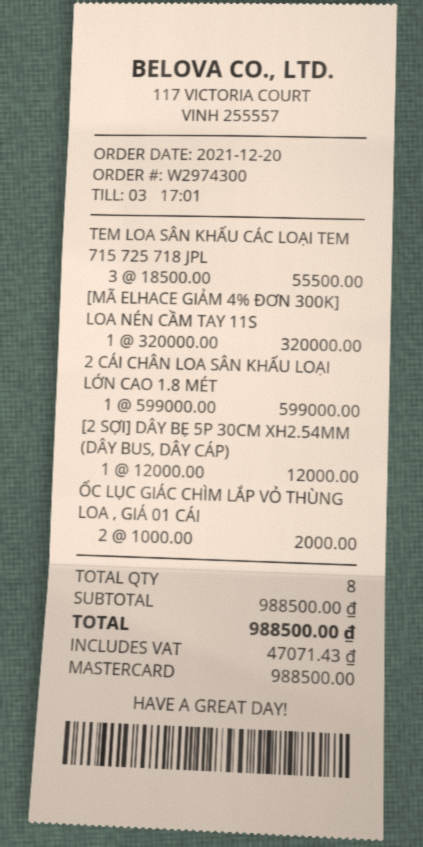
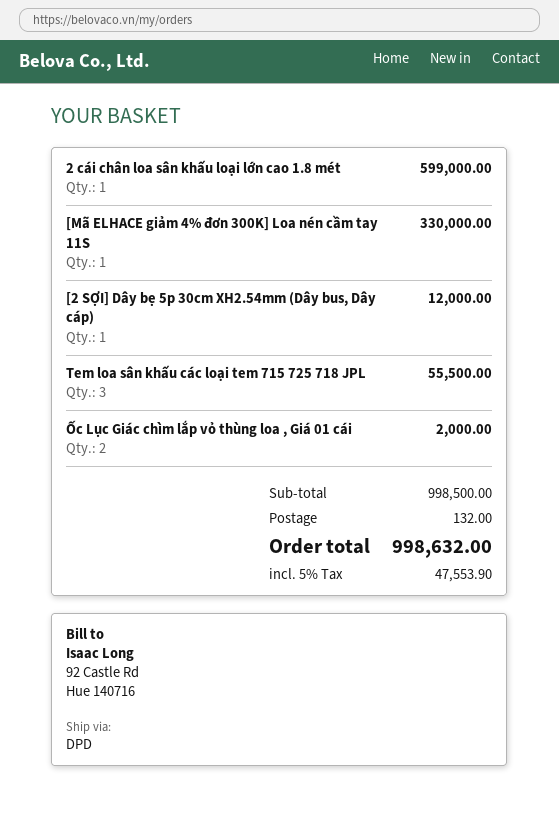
[MÃ ELHACE GIẢM 4% ĐƠN 300K] LOA NÉN CẦM TAY 11S: 1 for 320000.00 -> 1 for 330000.00
subtotal: 988500.00 -> 998500.00
shipping: none -> 132.00
tax: 47071.43 -> 47553.90
total: 988500.00 -> 998632.00

